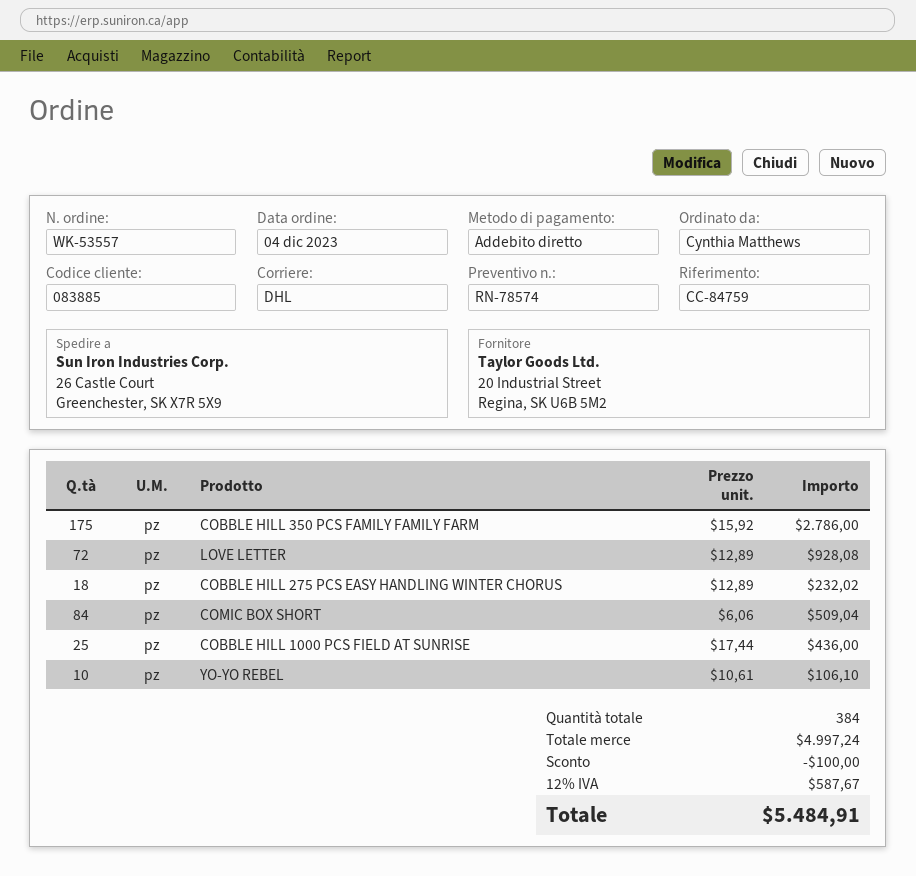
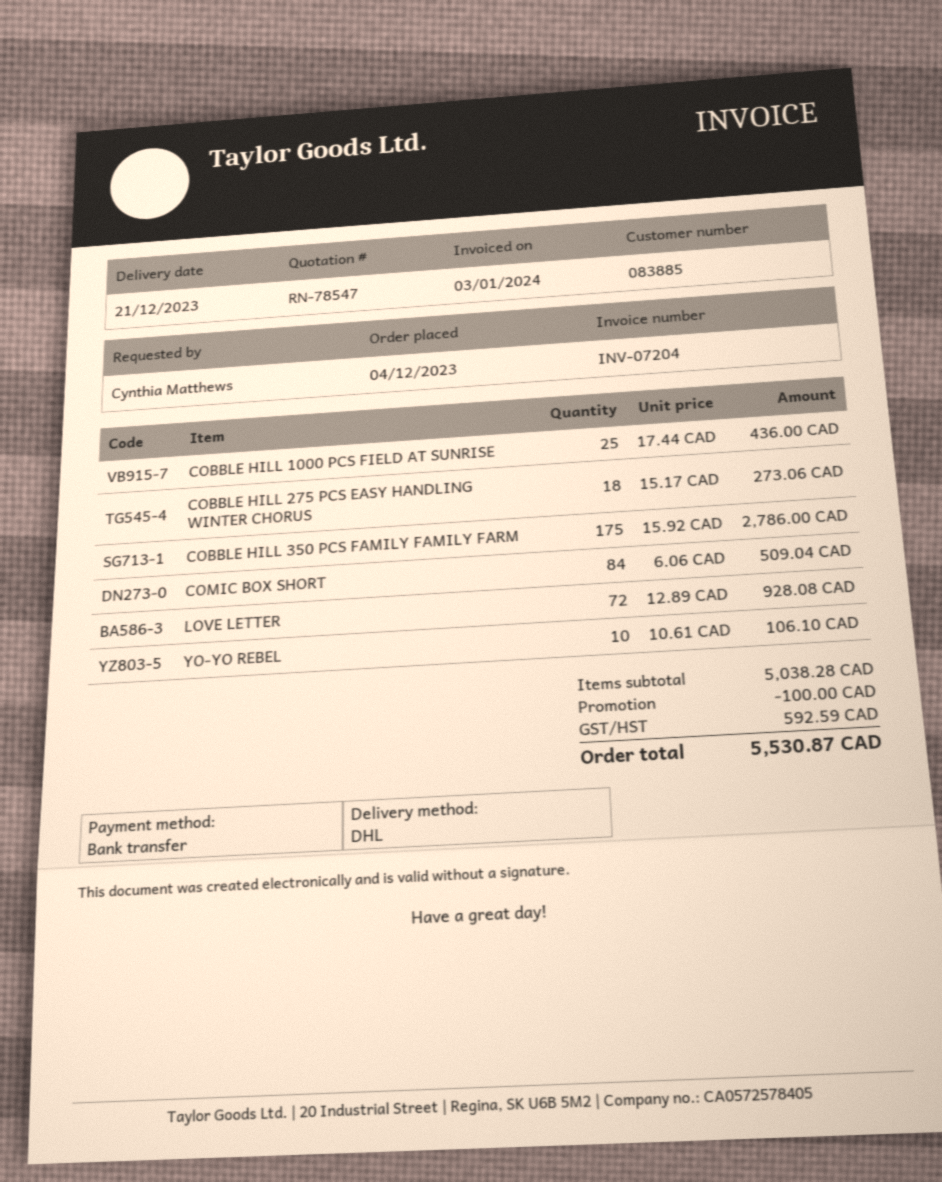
quote number: RN-78574 -> RN-78547
payment method: direct debit -> bank transfer
COBBLE HILL 275 PCS EASY HANDLING WINTER CHORUS: 18 x 12.89 = 232.02 -> 18 x 15.17 = 273.06
subtotal: 4997.24 -> 5038.28
tax: 587.67 -> 592.59
total: 5484.91 -> 5530.87

